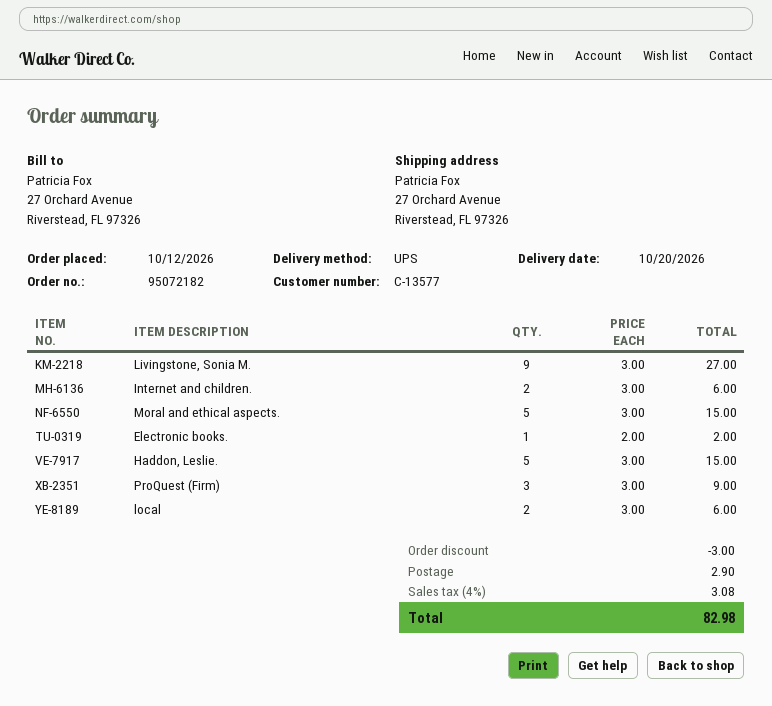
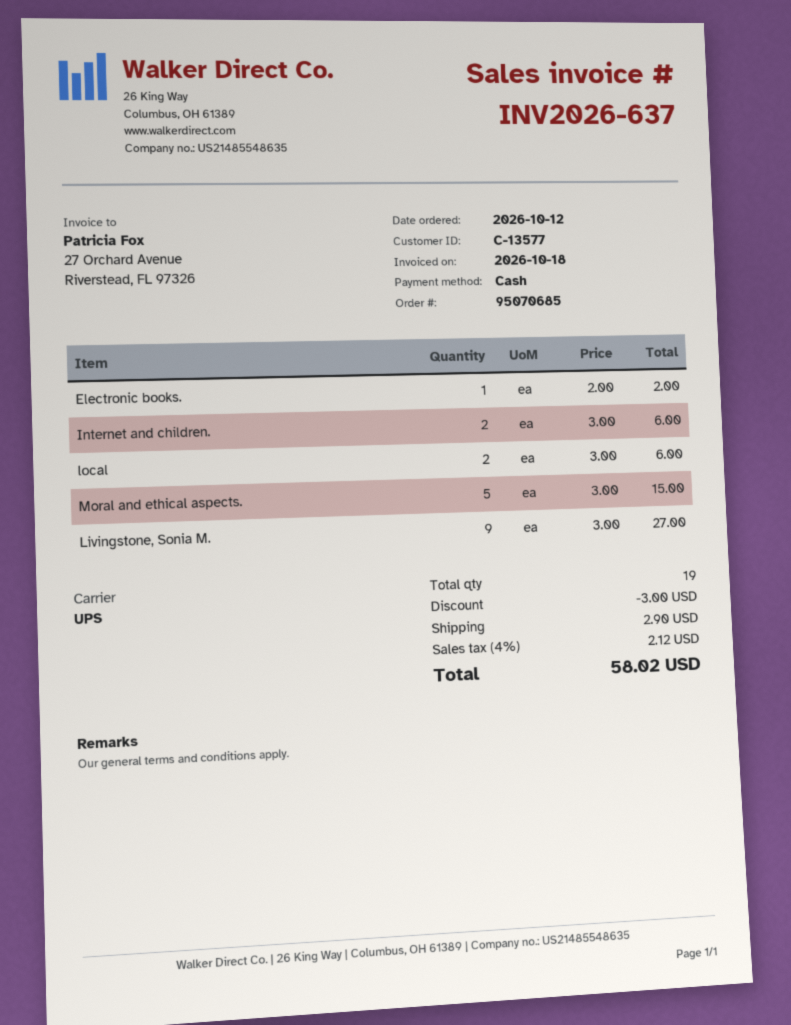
order number: 95072182 -> 95070685
Haddon, Leslie.: 5 x 3.00 = 15.00 -> none
ProQuest (Firm): 3 x 3.00 = 9.00 -> none
tax: 4% = 3.08 -> 4% = 2.12
total: 82.98 -> 58.02

